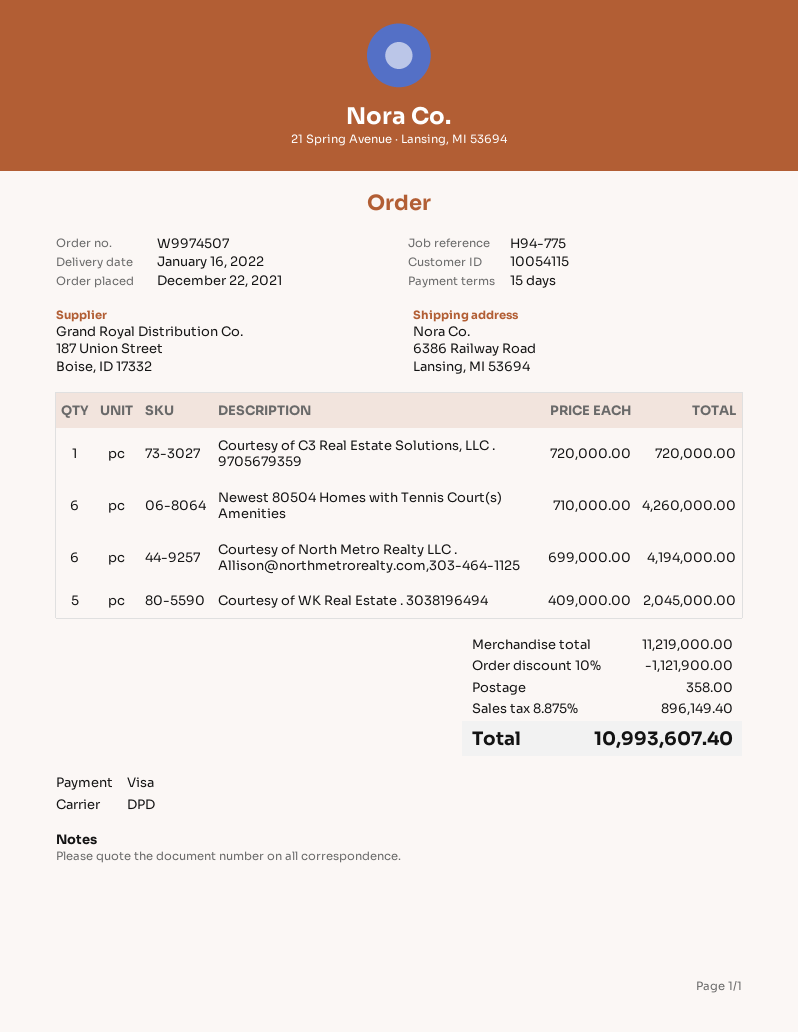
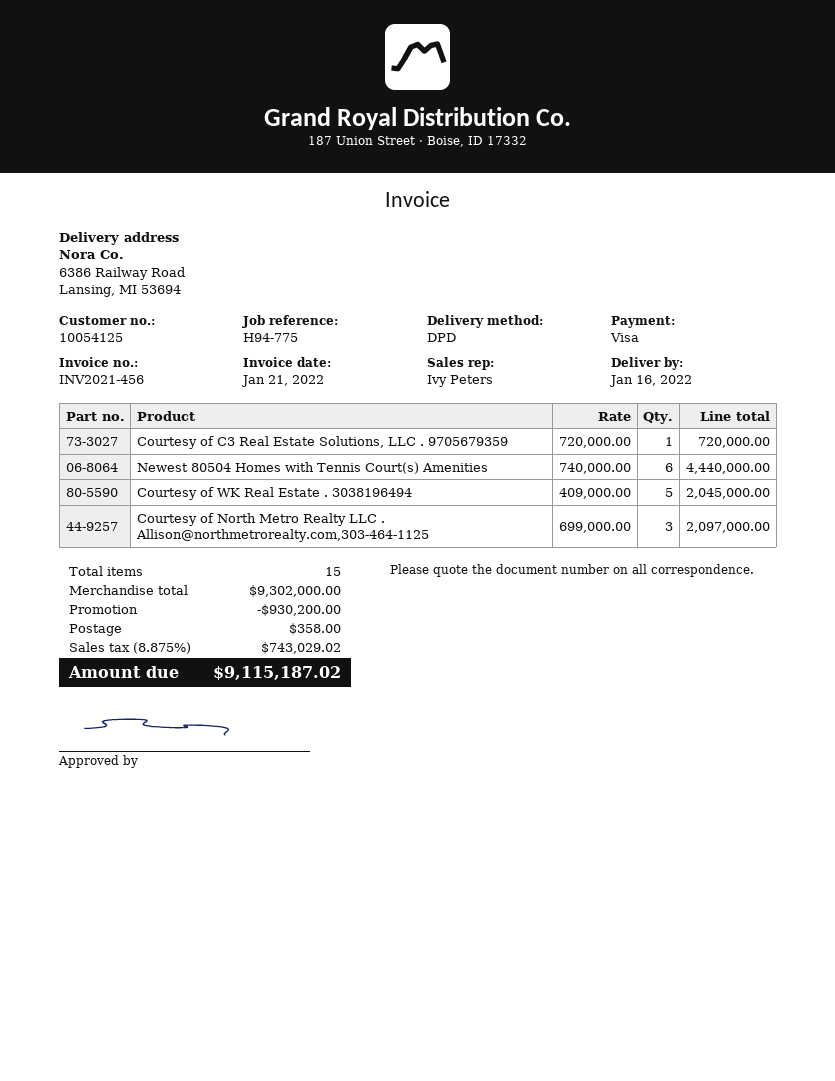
customer number: 10054115 -> 10054125
Newest 80504 Homes with Tennis Court(s) Amenities: 6 x 710000.00 = 4260000.00 -> 6 x 740000.00 = 4440000.00
Courtesy of North Metro Realty LLC . Allison@northmetrorealty.com,303-464-1125: 6 x 699000.00 = 4194000.00 -> 3 x 699000.00 = 2097000.00
subtotal: 11219000.00 -> 9302000.00
discount: 1121900.00 -> 930200.00
tax: 8.875% = 896149.40 -> 8.875% = 743029.02
total: 10993607.40 -> 9115187.02

